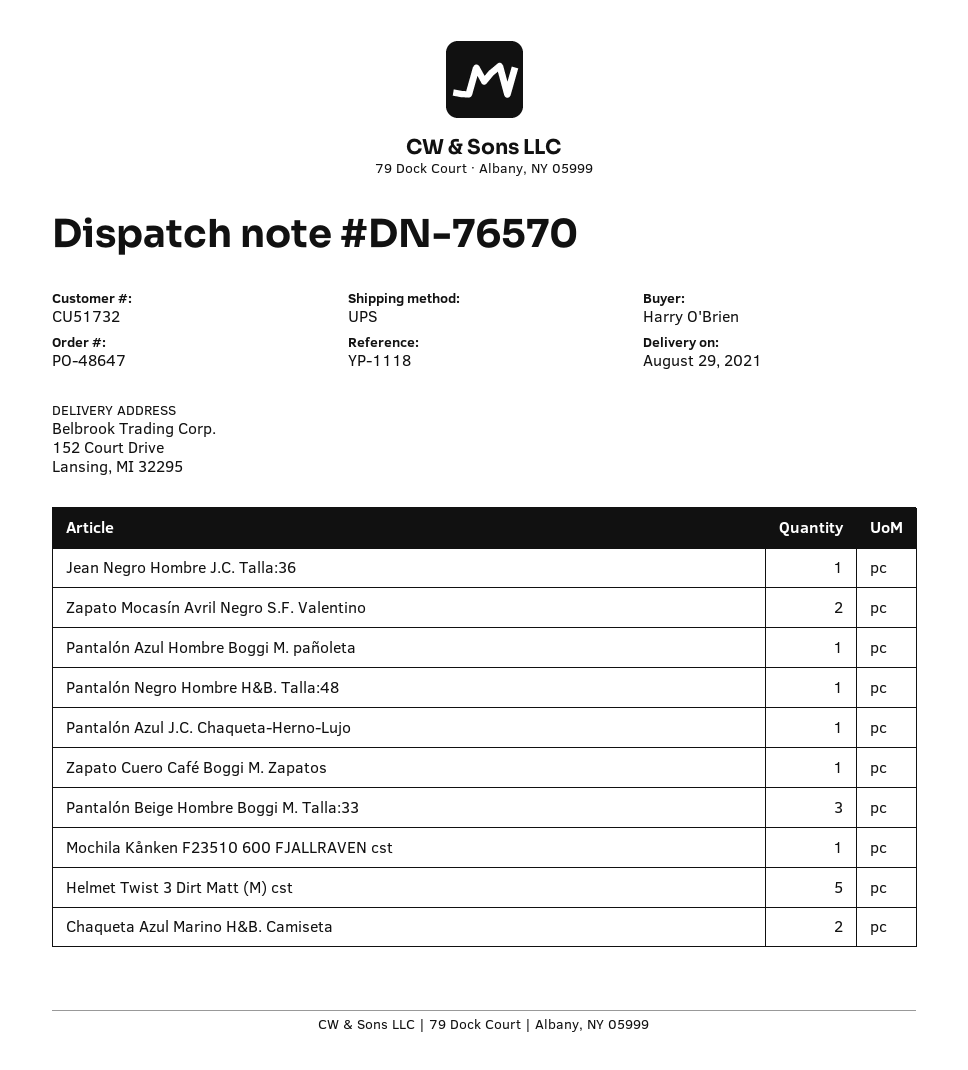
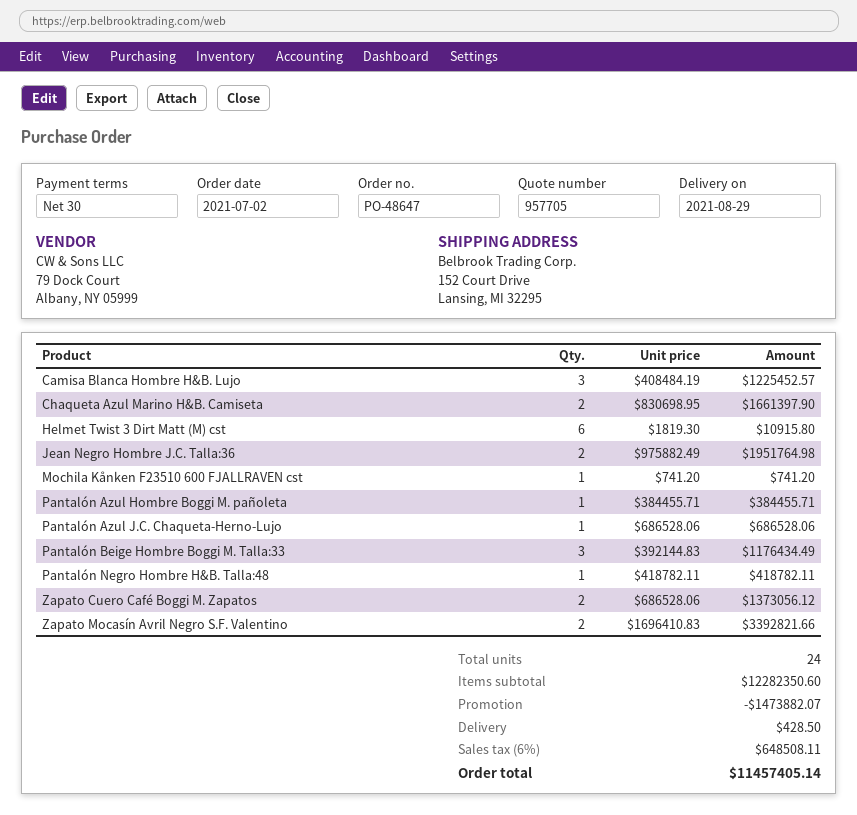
Jean Negro Hombre J.C. Talla:36: 1 -> 2
Zapato Cuero Café Boggi M. Zapatos: 1 -> 2
Helmet Twist 3 Dirt Matt (M) cst: 5 -> 6
Camisa Blanca Hombre H&B. Lujo: none -> 3

